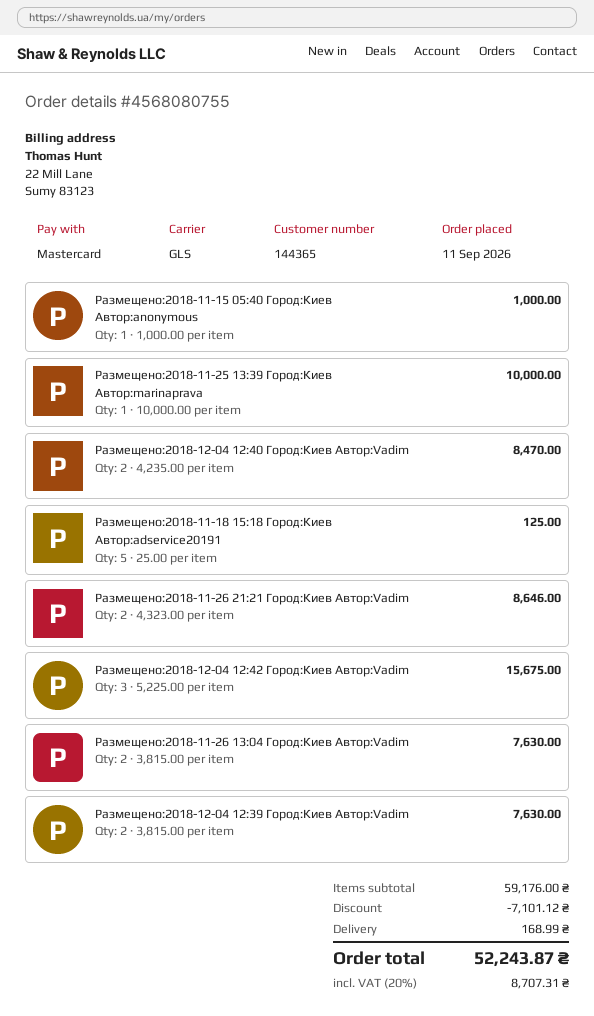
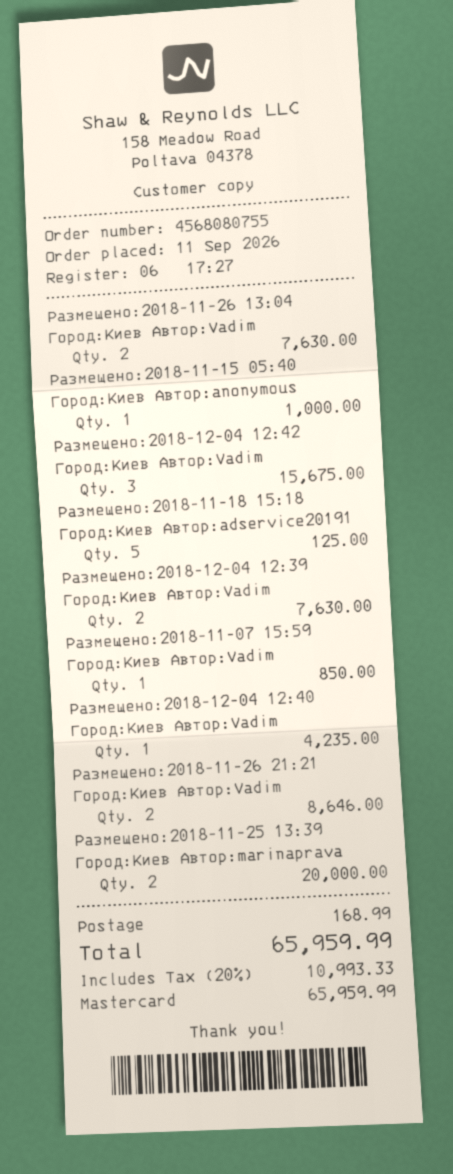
Размещено:2018-11-25 13:39 Город:Киев Автор:marinaprava: 1 for 10000.00 -> 2 for 20000.00
Размещено:2018-12-04 12:40 Город:Киев Автор:Vadim: 2 for 8470.00 -> 1 for 4235.00
Размещено:2018-11-07 15:59 Город:Киев Автор:Vadim: none -> 1 for 850.00
discount: 7101.12 -> none
tax: 20% = 8707.31 -> 20% = 10993.33
total: 52243.87 -> 65959.99

